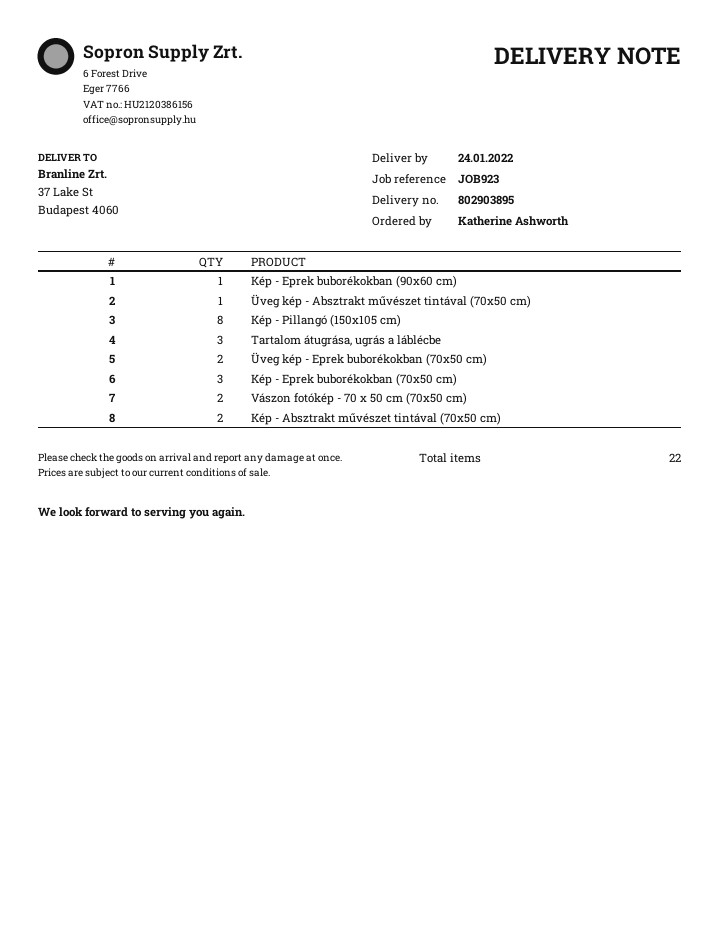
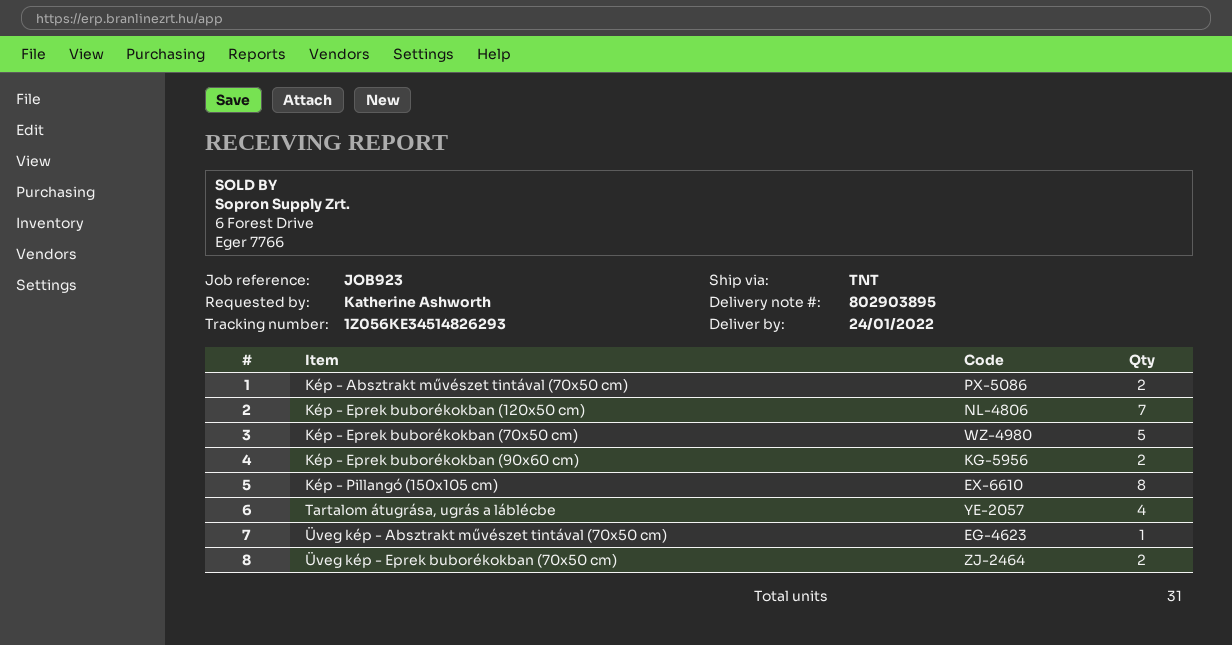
Kép - Eprek buborékokban (90x60 cm): 1 -> 2
Tartalom átugrása, ugrás a láblécbe: 3 -> 4
Kép - Eprek buborékokban (70x50 cm): 3 -> 5
Vászon fotókép - 70 x 50 cm (70x50 cm): 2 -> none
Kép - Eprek buborékokban (120x50 cm): none -> 7
total quantity: 22 -> 31

